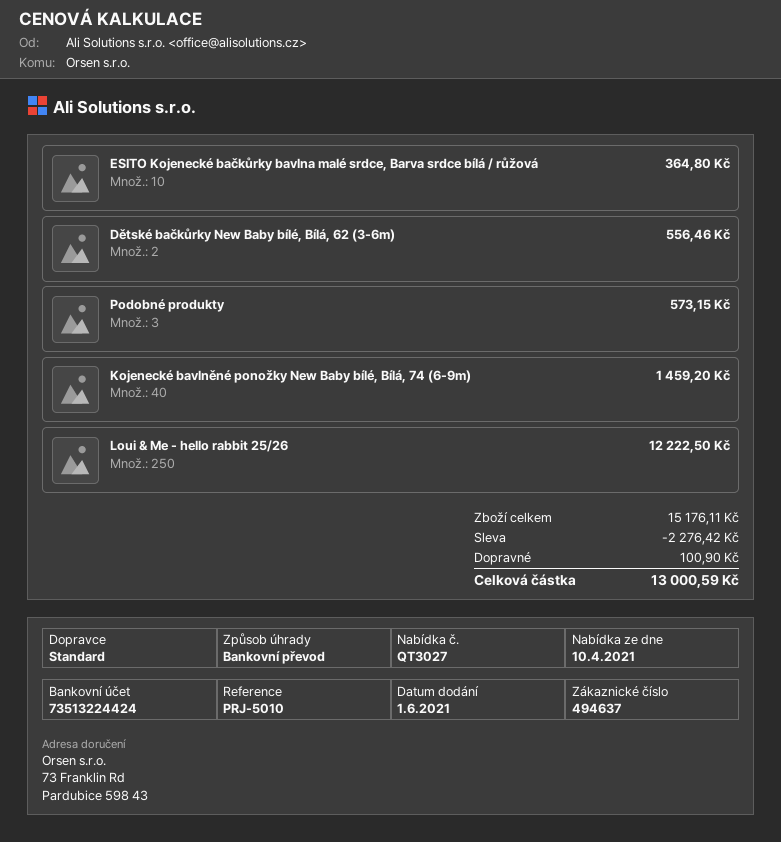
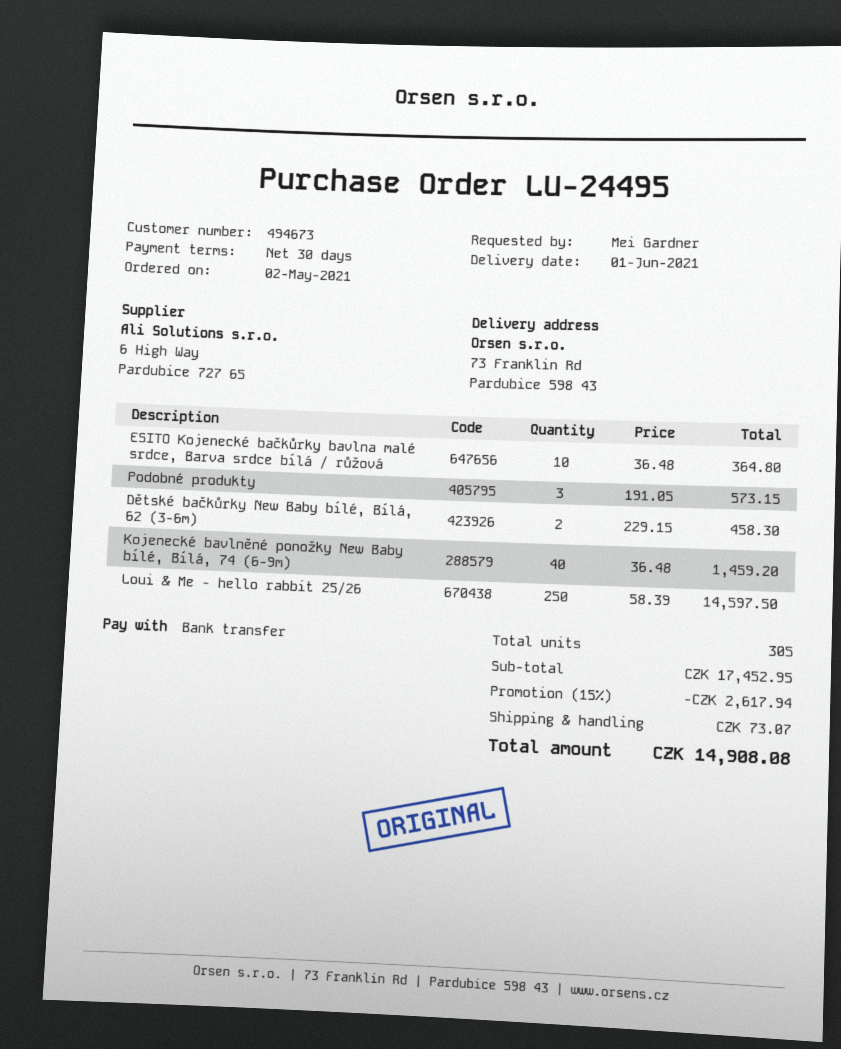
customer number: 494637 -> 494673
Dětské bačkůrky New Baby bílé, Bílá, 62 (3-6m): 2 for 556.46 -> 2 for 458.30
Loui & Me - hello rabbit 25/26: 250 for 12222.50 -> 250 for 14597.50
subtotal: 15176.11 -> 17452.95
discount: 2276.42 -> 2617.94
shipping: 100.90 -> 73.07
total: 13000.59 -> 14908.08

